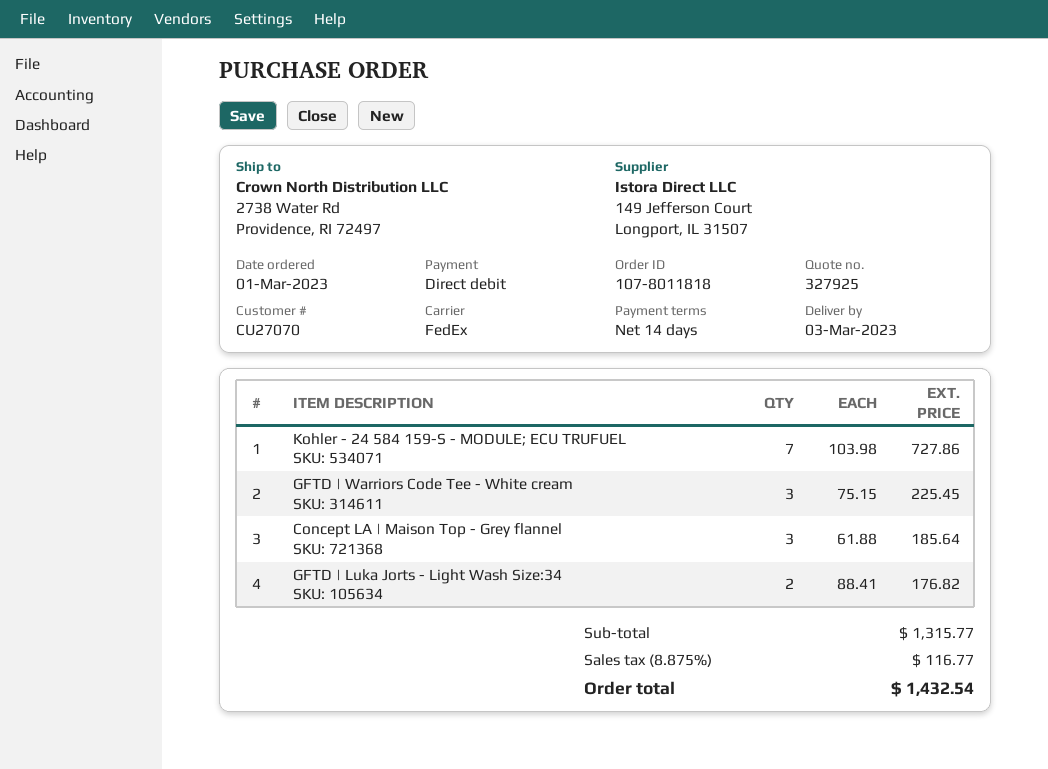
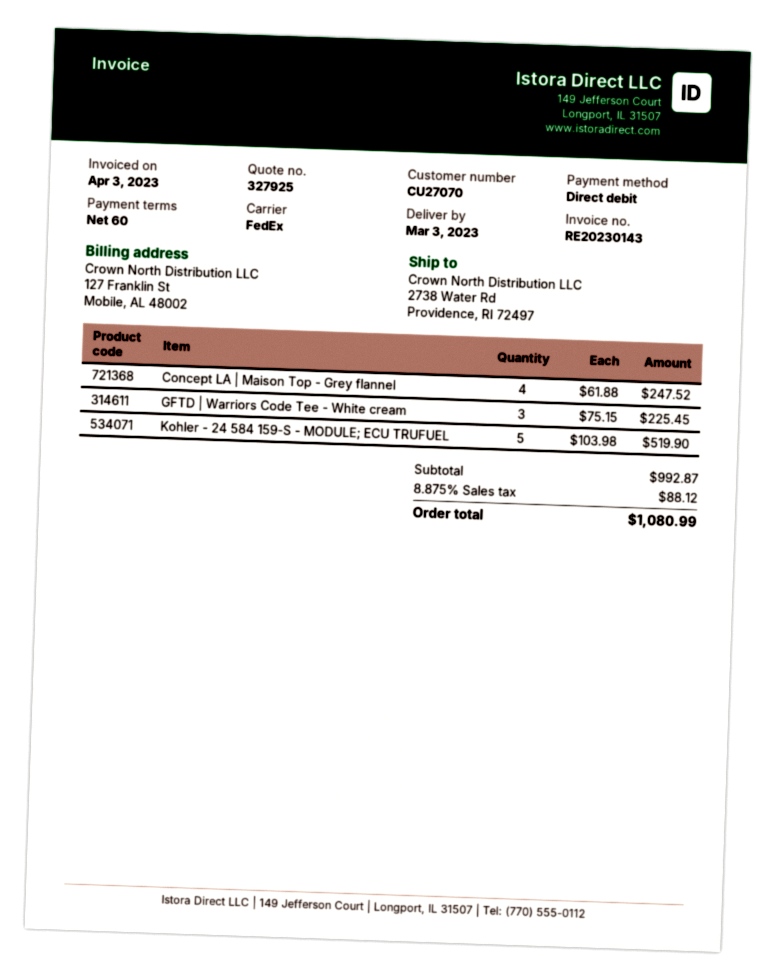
payment terms: 14 days -> 60 days
Kohler - 24 584 159-S - MODULE; ECU TRUFUEL: 7 x 103.98 = 727.86 -> 5 x 103.98 = 519.90
Concept LA | Maison Top - Grey flannel: 3 x 61.88 = 185.64 -> 4 x 61.88 = 247.52
GFTD | Luka Jorts - Light Wash Size:34: 2 x 88.41 = 176.82 -> none
subtotal: 1315.77 -> 992.87
tax: 8.875% = 116.77 -> 8.875% = 88.12
total: 1432.54 -> 1080.99

